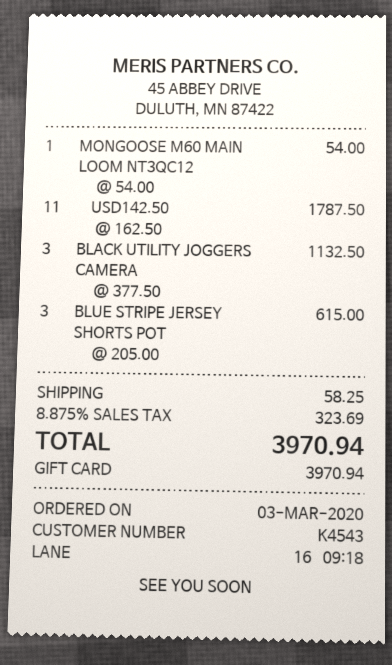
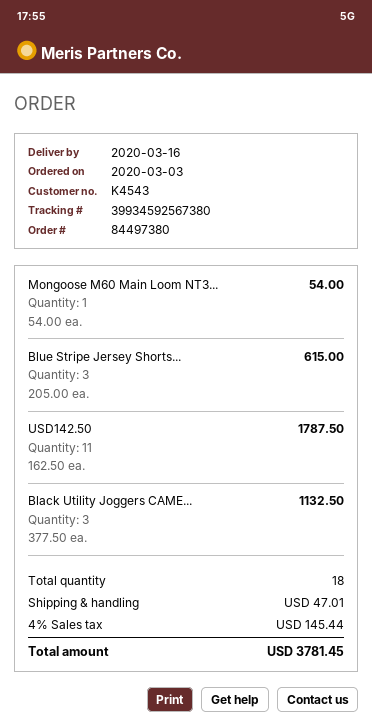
shipping: 58.25 -> 47.01
tax: 8.875% = 323.69 -> 4% = 145.44
total: 3970.94 -> 3781.45

